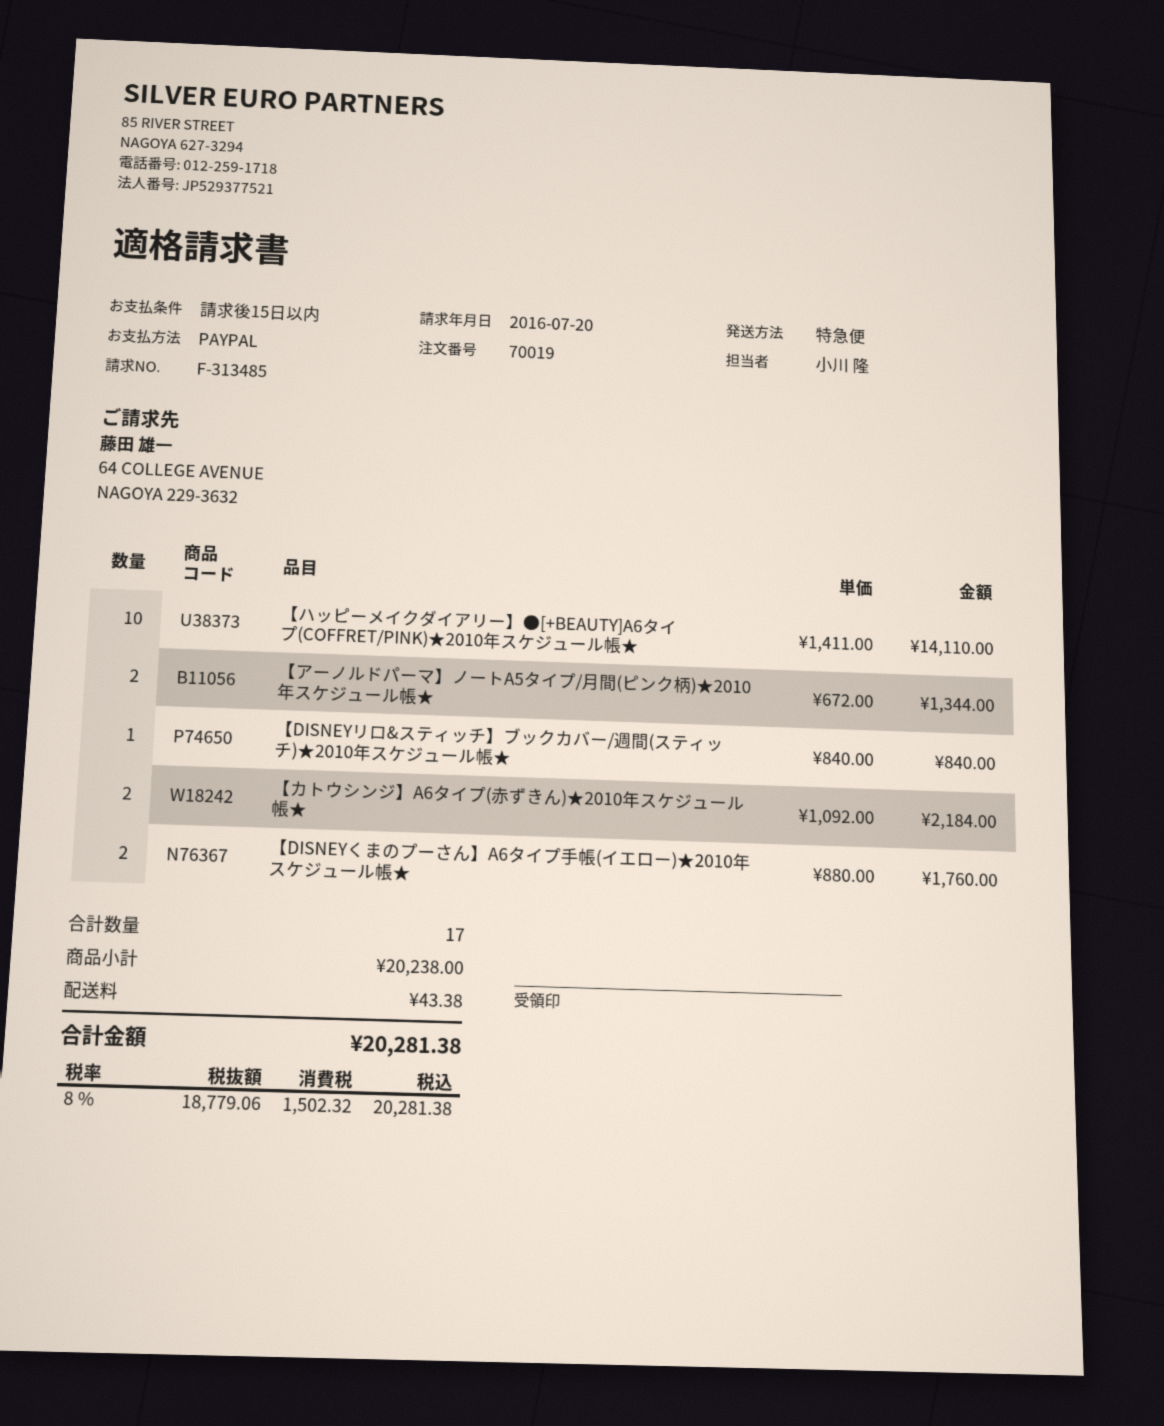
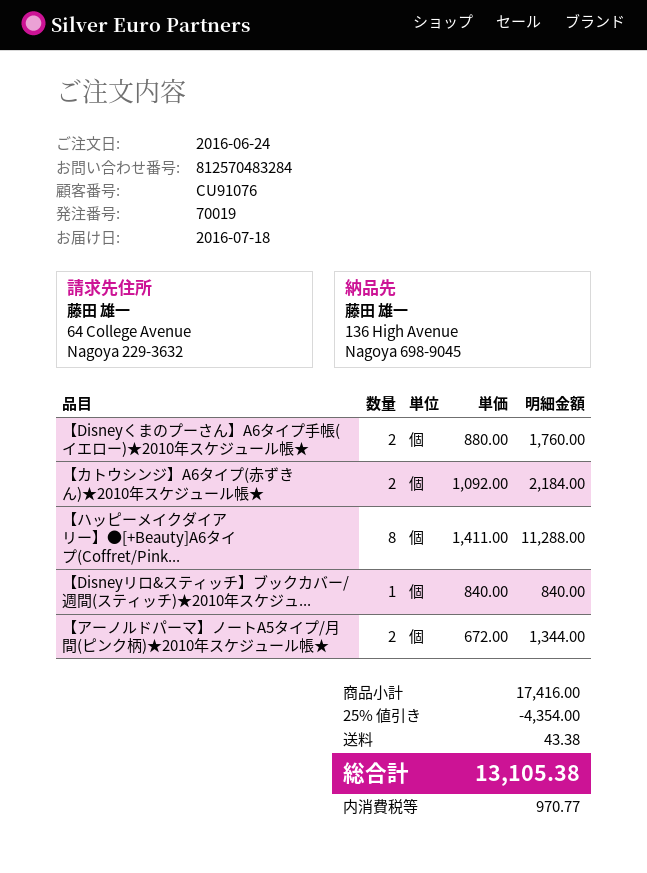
【ハッピーメイクダイアリー】●[+BEAUTY]A6タイプ(COFFRET/PINK)★2010年スケジュール帳★: 10 x 1411.00 = 14110.00 -> 8 x 1411.00 = 11288.00
subtotal: 20238.00 -> 17416.00
discount: none -> 25% = 4354.00
tax: 1502.32 -> 970.77
total: 20281.38 -> 13105.38

